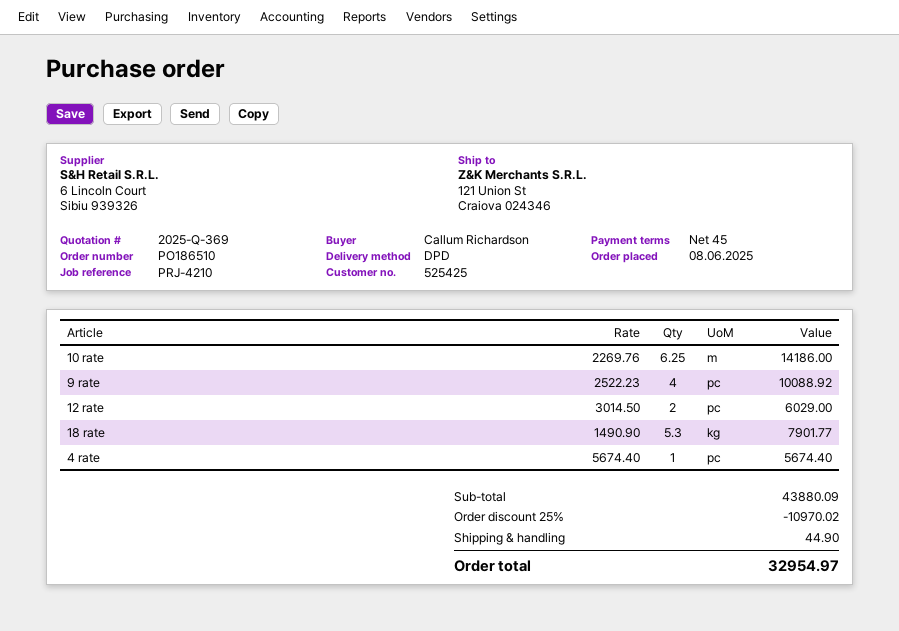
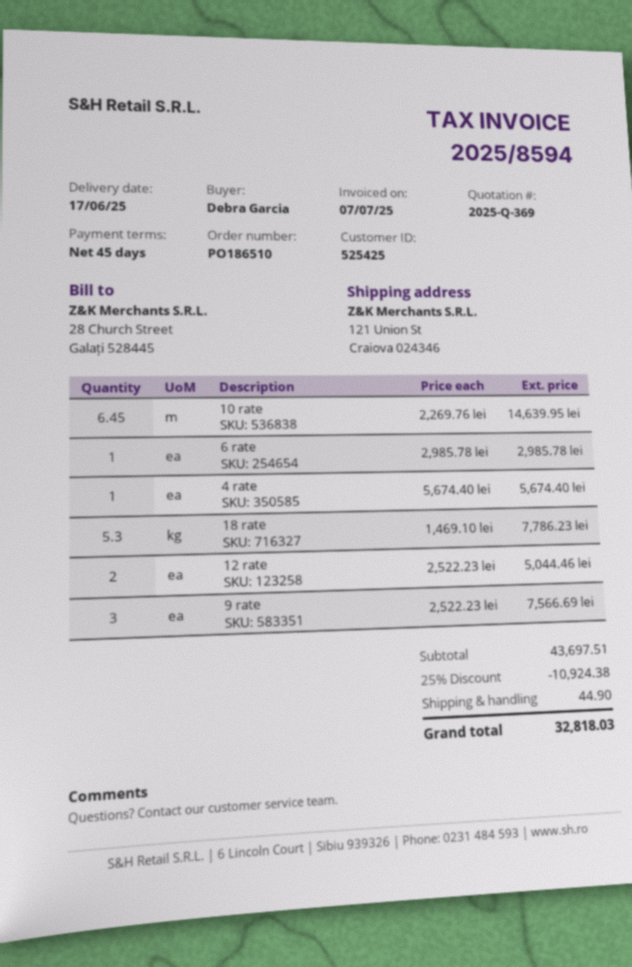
ordered by: Callum Richardson -> Debra Garcia
10 rate: 6.25 x 2269.76 = 14186.00 -> 6.45 x 2269.76 = 14639.95
9 rate: 4 x 2522.23 = 10088.92 -> 3 x 2522.23 = 7566.69
12 rate: 2 x 3014.50 = 6029.00 -> 2 x 2522.23 = 5044.46
18 rate: 5.3 x 1490.90 = 7901.77 -> 5.3 x 1469.10 = 7786.23
6 rate: none -> 1 x 2985.78 = 2985.78
subtotal: 43880.09 -> 43697.51
discount: 25% = 10970.02 -> 25% = 10924.38
total: 32954.97 -> 32818.03

